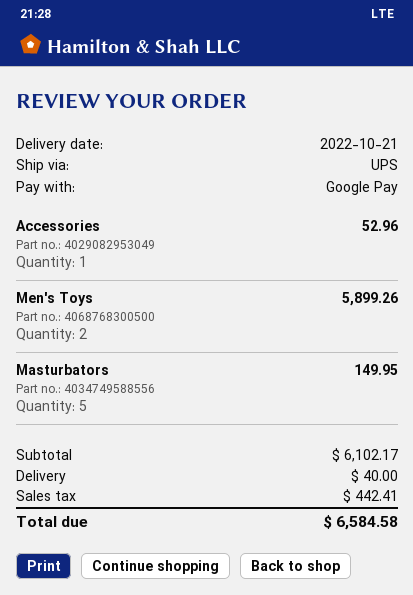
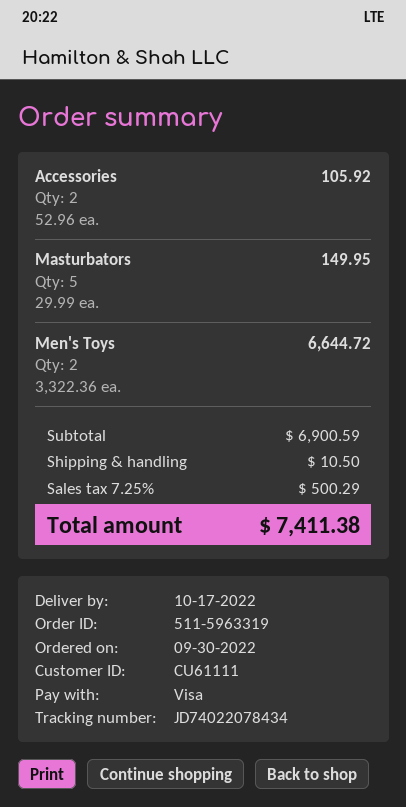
delivery date: 2022-10-21 -> 2022-10-17
payment method: Google Pay -> Visa
Accessories: 1 for 52.96 -> 2 for 105.92
Men's Toys: 2 for 5899.26 -> 2 for 6644.72
subtotal: 6102.17 -> 6900.59
shipping: 40.00 -> 10.50
tax: 442.41 -> 500.29
total: 6584.58 -> 7411.38

